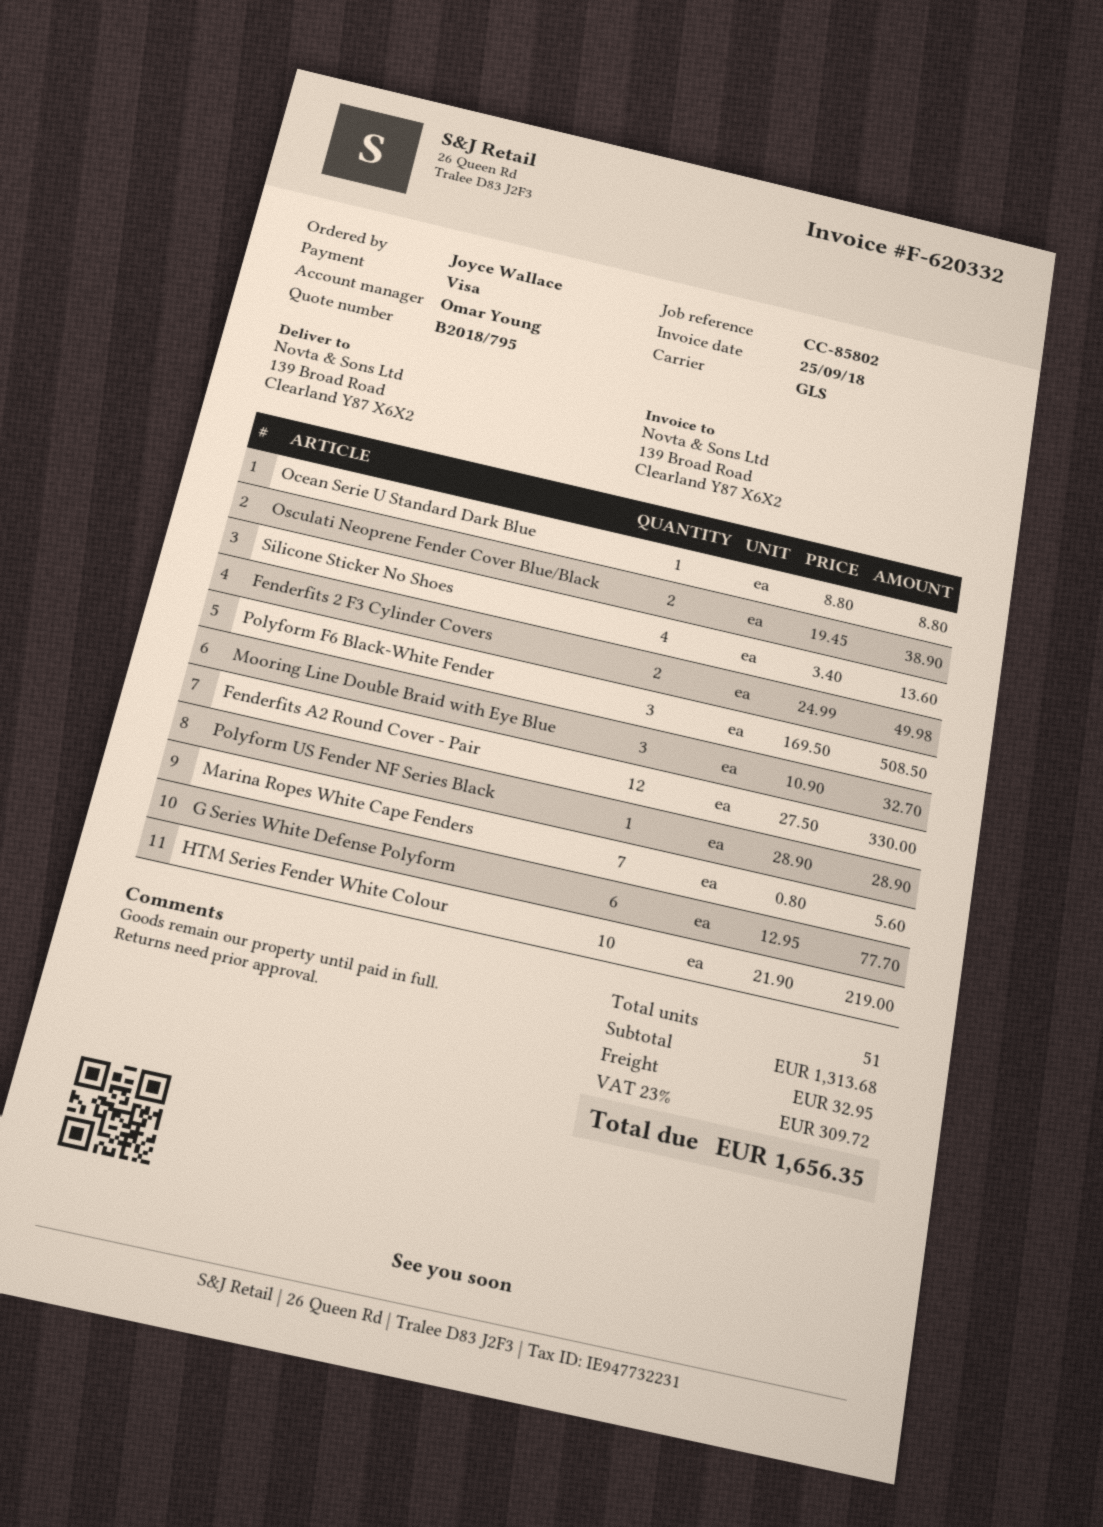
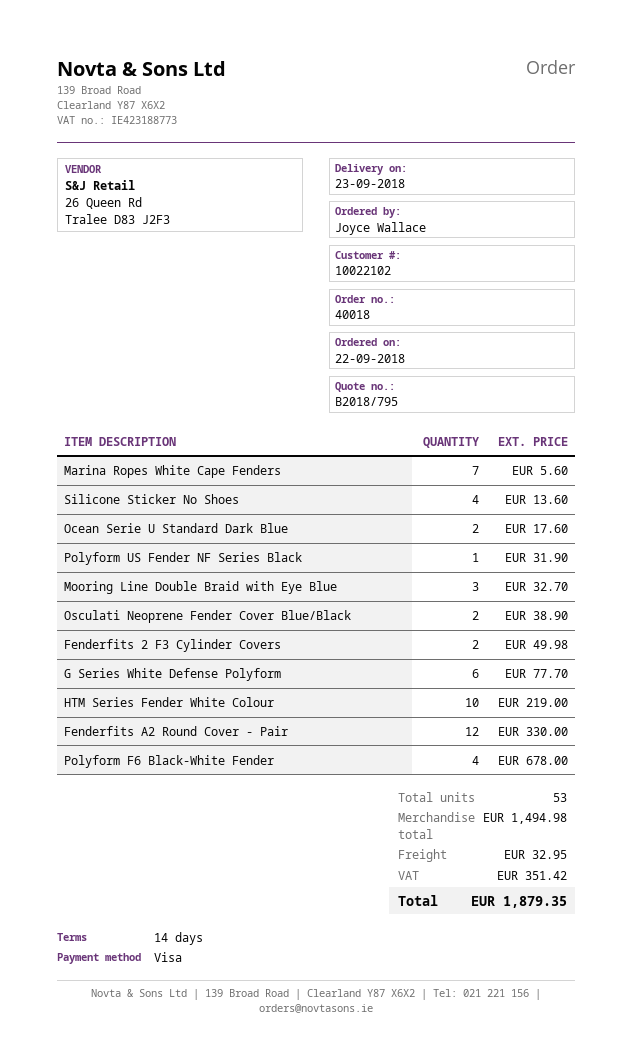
Ocean Serie U Standard Dark Blue: 1 for 8.80 -> 2 for 17.60
Polyform F6 Black-White Fender: 3 for 508.50 -> 4 for 678.00
Polyform US Fender NF Series Black: 1 for 28.90 -> 1 for 31.90
total quantity: 51 -> 53
subtotal: 1313.68 -> 1494.98
tax: 309.72 -> 351.42
total: 1656.35 -> 1879.35

